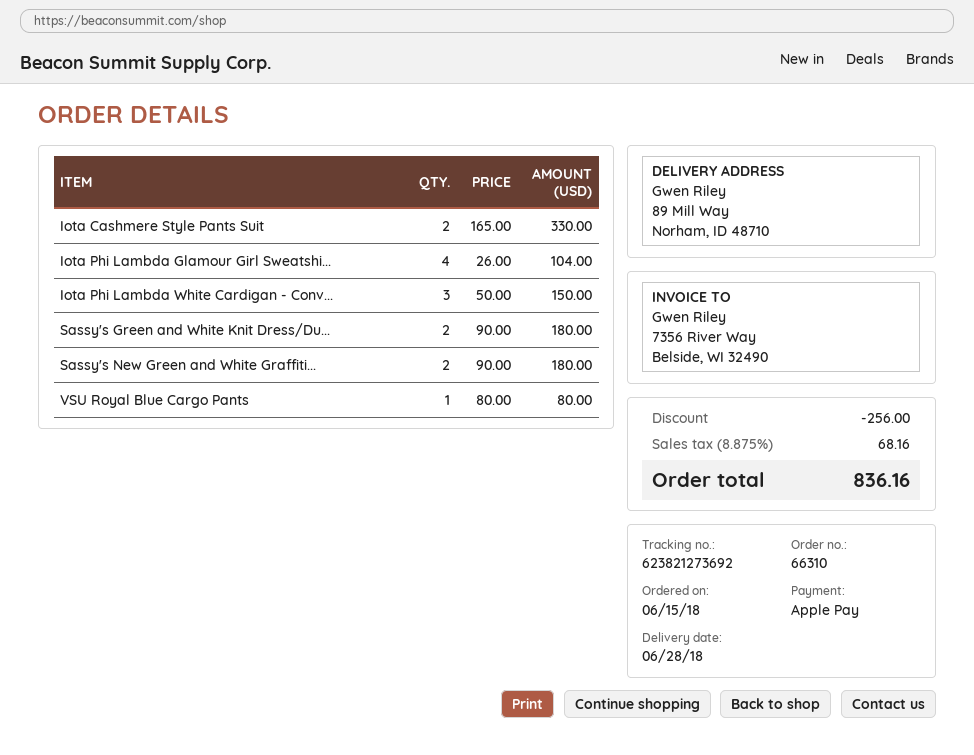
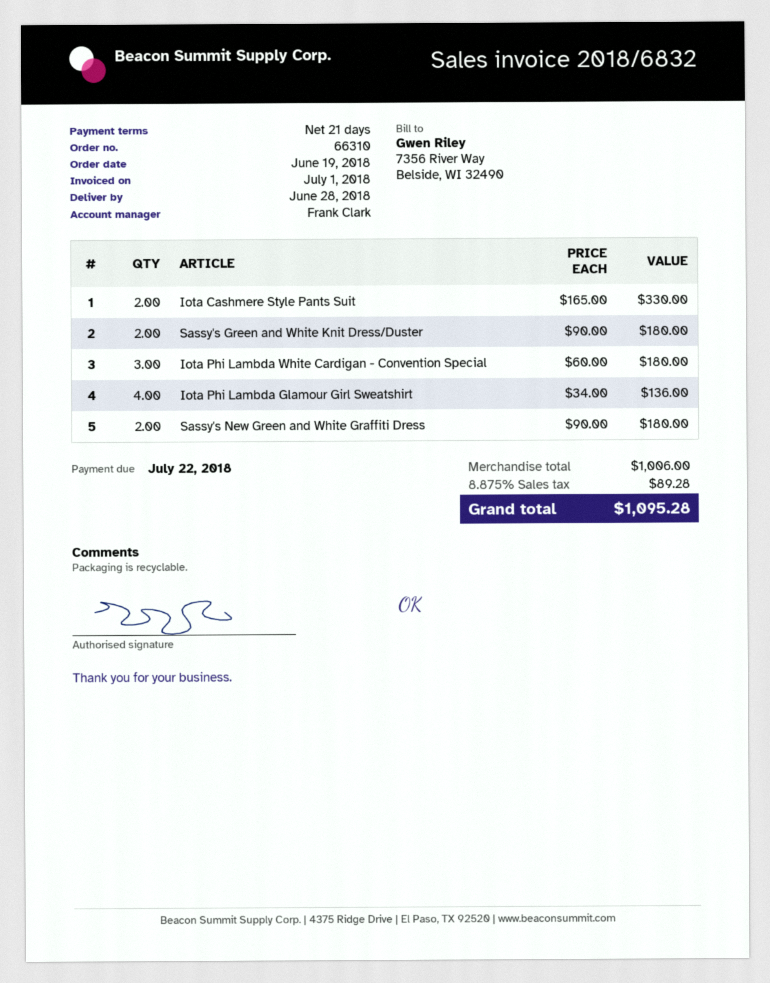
order date: 2018-06-15 -> 2018-06-19
Iota Phi Lambda Glamour Girl Sweatshi...: 4 x 26.00 = 104.00 -> 4 x 34.00 = 136.00
Iota Phi Lambda White Cardigan - Conv...: 3 x 50.00 = 150.00 -> 3 x 60.00 = 180.00
VSU Royal Blue Cargo Pants: 1 x 80.00 = 80.00 -> none
discount: 256.00 -> none
tax: 8.875% = 68.16 -> 8.875% = 89.28
total: 836.16 -> 1095.28

